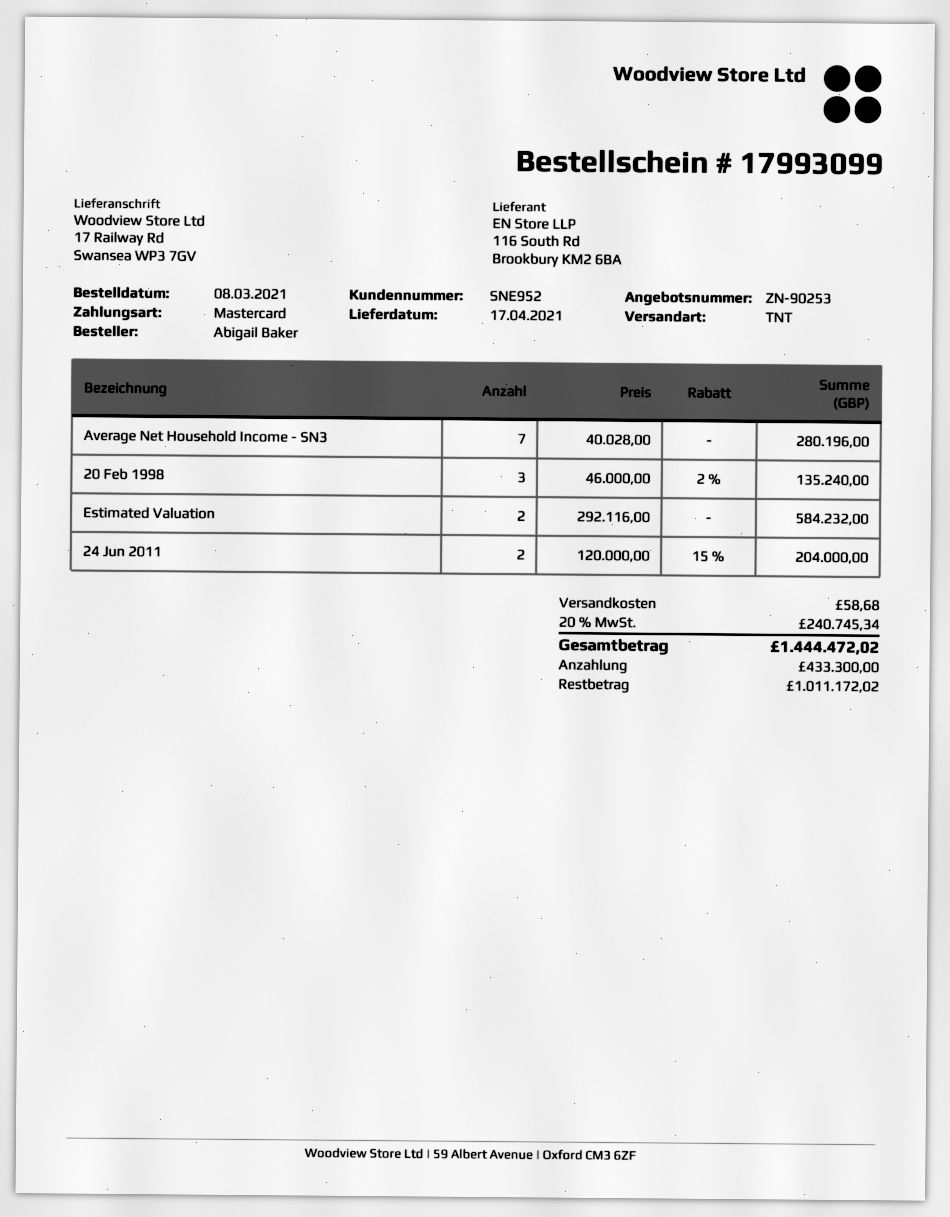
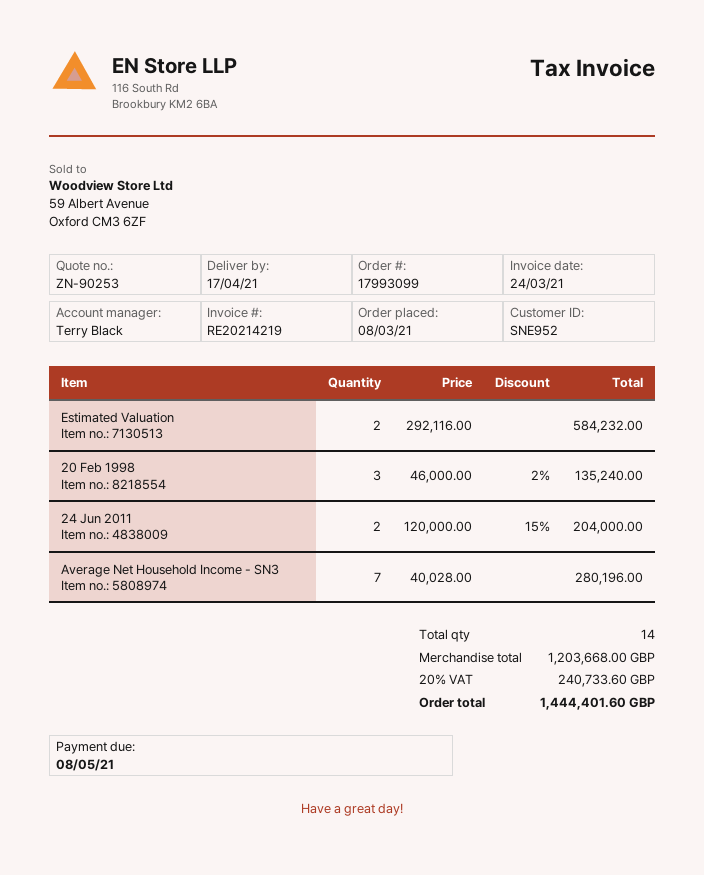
shipping: 58.68 -> none
tax: 20% = 240745.34 -> 20% = 240733.60
total: 1444472.02 -> 1444401.60

